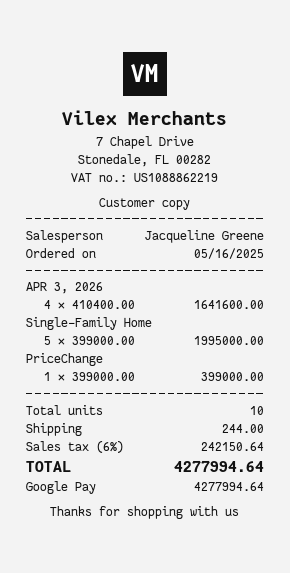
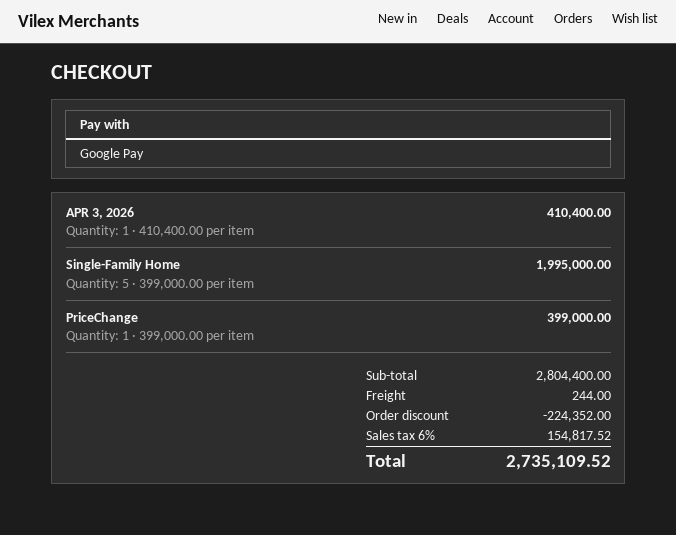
APR 3, 2026: 4 x 410400.00 = 1641600.00 -> 1 x 410400.00 = 410400.00
discount: none -> 224352.00
tax: 6% = 242150.64 -> 6% = 154817.52
total: 4277994.64 -> 2735109.52

